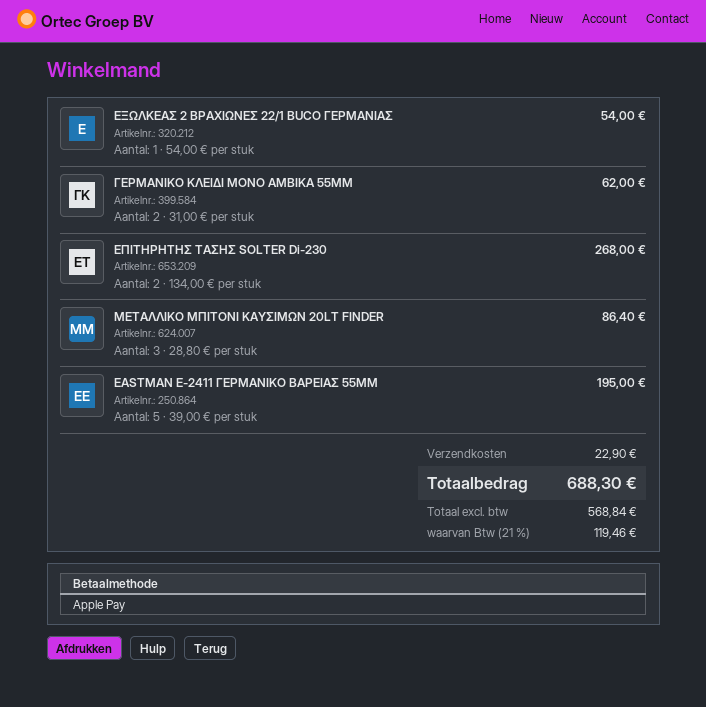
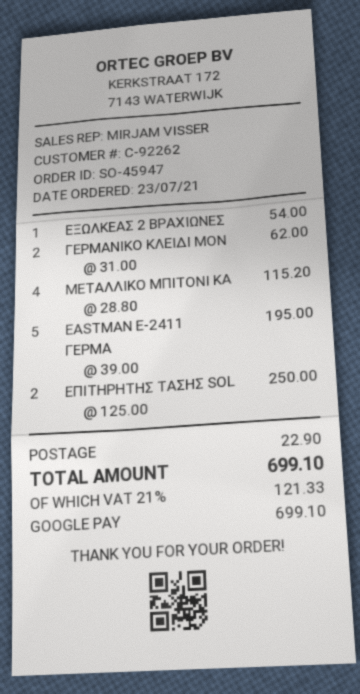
payment method: Apple Pay -> Google Pay
ΕΠΙΤΗΡΗΤΗΣ ΤΑΣΗΣ SOLTER Di-230: 2 x 134.00 = 268.00 -> 2 x 125.00 = 250.00
ΜΕΤΑΛΛΙΚΟ ΜΠΙΤΟΝΙ ΚΑΥΣΙΜΩΝ 20LT FINDER: 3 x 28.80 = 86.40 -> 4 x 28.80 = 115.20
tax: 21% = 119.46 -> 21% = 121.33
total: 688.30 -> 699.10

